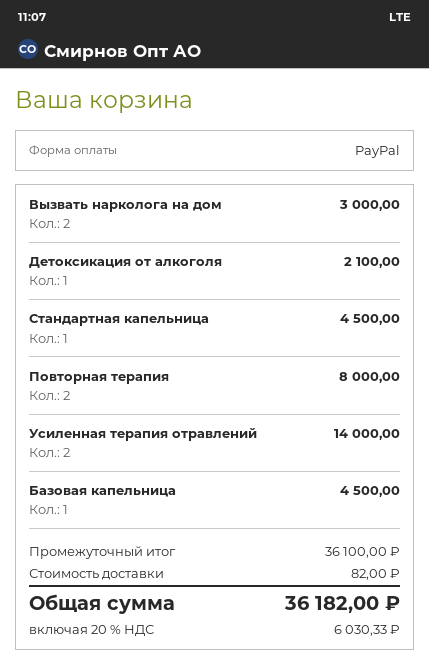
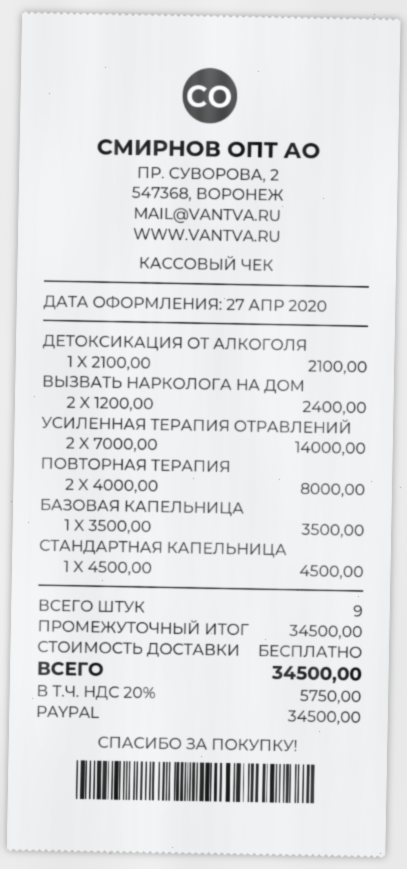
Вызвать нарколога на дом: 2 for 3000.00 -> 2 for 2400.00
Базовая капельница: 1 for 4500.00 -> 1 for 3500.00
subtotal: 36100.00 -> 34500.00
shipping: 82.00 -> 0.00
tax: 20% = 6030.33 -> 20% = 5750.00
total: 36182.00 -> 34500.00

